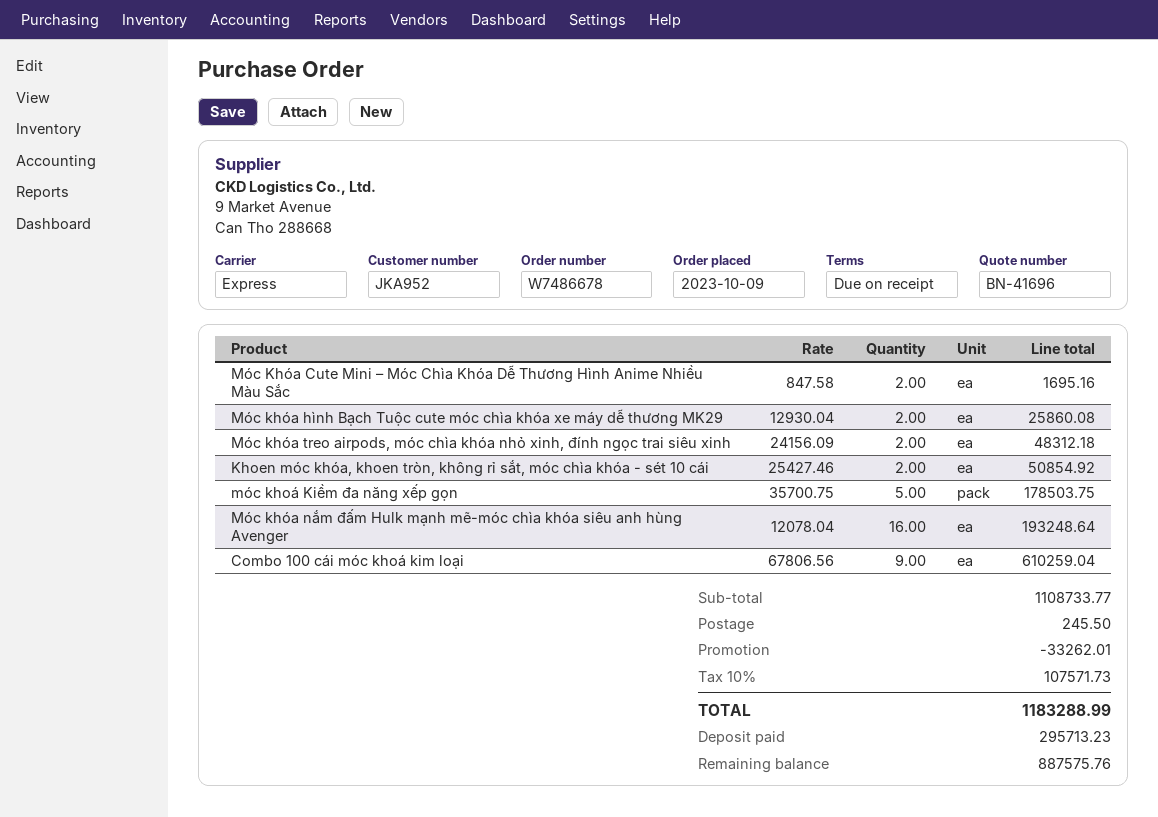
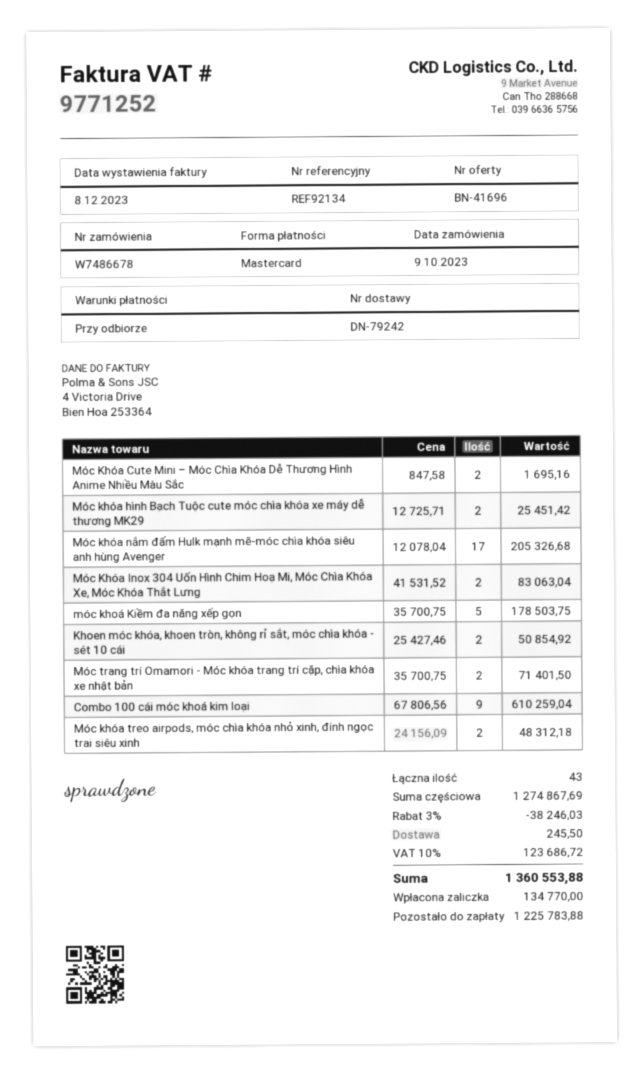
Móc khóa hình Bạch Tuộc cute móc chìa khóa xe máy dễ thương MK29: 2 x 12930.04 = 25860.08 -> 2 x 12725.71 = 25451.42
Móc khóa nắm đấm Hulk mạnh mẽ-móc chìa khóa siêu anh hùng Avenger: 16 x 12078.04 = 193248.64 -> 17 x 12078.04 = 205326.68
Móc Khóa Inox 304 Uốn Hình Chim Hoạ Mi, Móc Chìa Khóa Xe, Móc Khóa Thắt Lưng: none -> 2 x 41531.52 = 83063.04
Móc trang trí Omamori - Móc khóa trang trí cặp, chìa khóa xe nhật bản: none -> 2 x 35700.75 = 71401.50
subtotal: 1108733.77 -> 1274867.69
discount: 33262.01 -> 38246.03
tax: 10% = 107571.73 -> 10% = 123686.72
total: 1183288.99 -> 1360553.88
deposit: 295713.23 -> 134770.00
balance: 887575.76 -> 1225783.88

